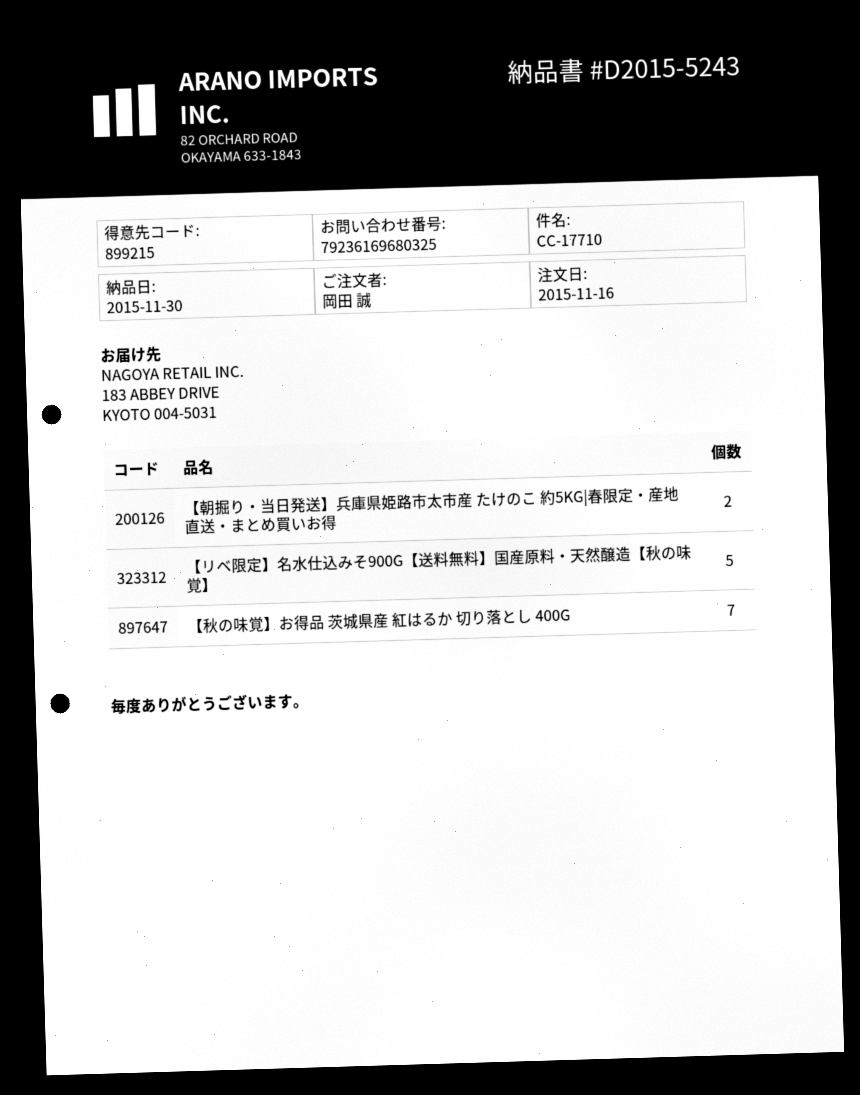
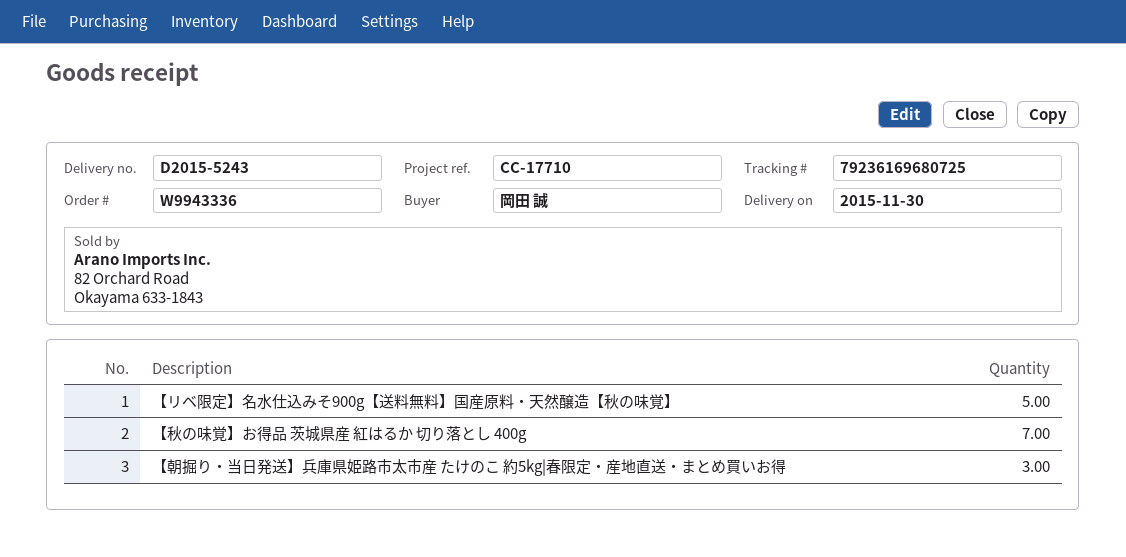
tracking number: 79236169680325 -> 79236169680725
【朝掘り・当日発送】兵庫県姫路市太市産 たけのこ 約5KG|春限定・産地直送・まとめ買いお得: 2 -> 3

